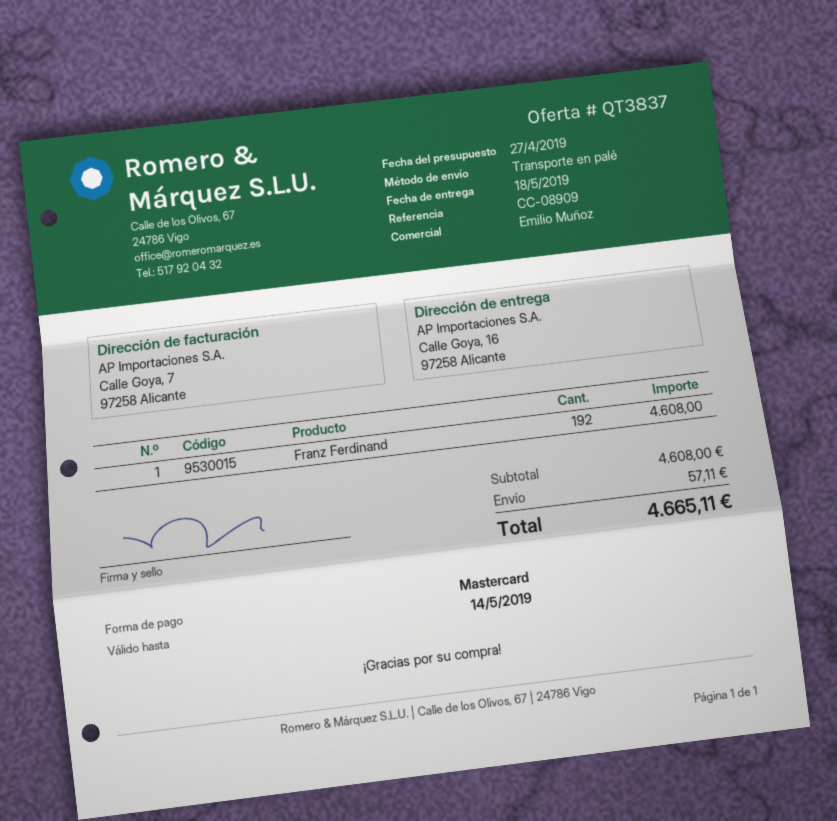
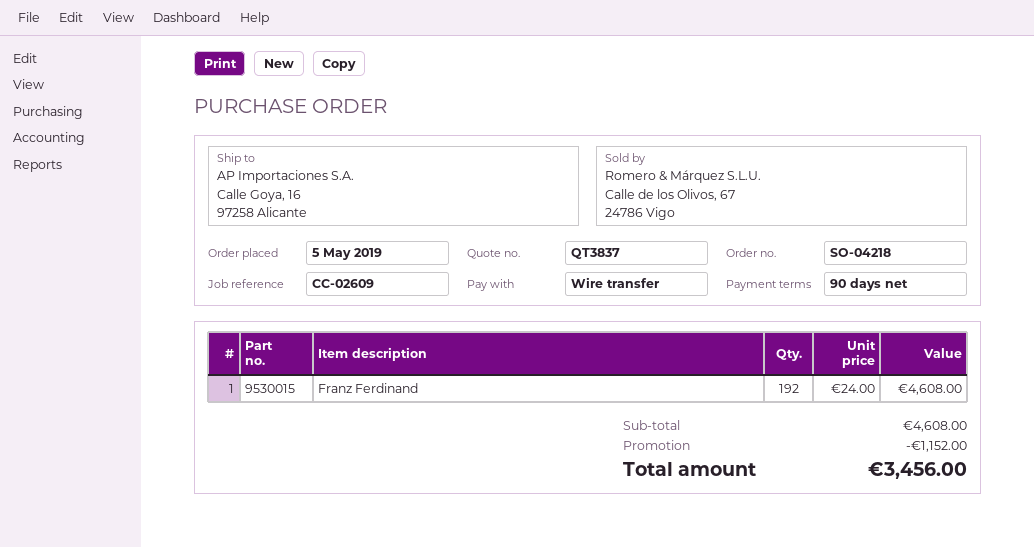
reference: CC-08909 -> CC-02609
payment method: Mastercard -> bank transfer
discount: none -> 1152.00
shipping: 57.11 -> none
total: 4665.11 -> 3456.00

